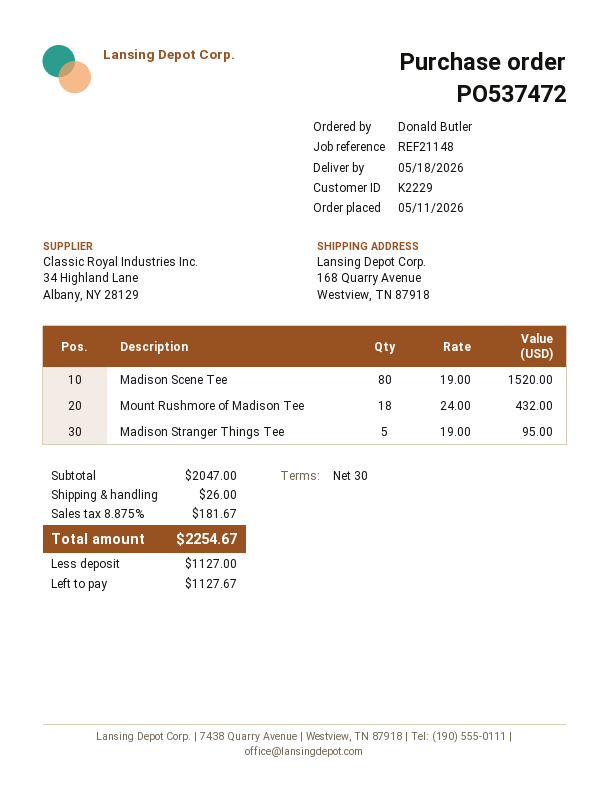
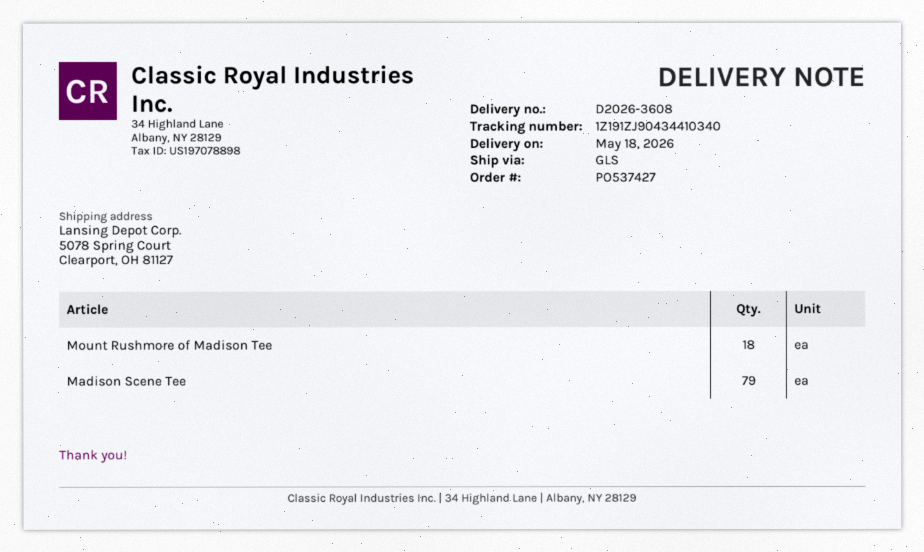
order number: PO537472 -> PO537427
ship to: 168 Quarry Avenue, Westview, TN 87918 -> 5078 Spring Court, Clearport, OH 81127
Madison Scene Tee: 80 -> 79
Madison Stranger Things Tee: 5 -> none

